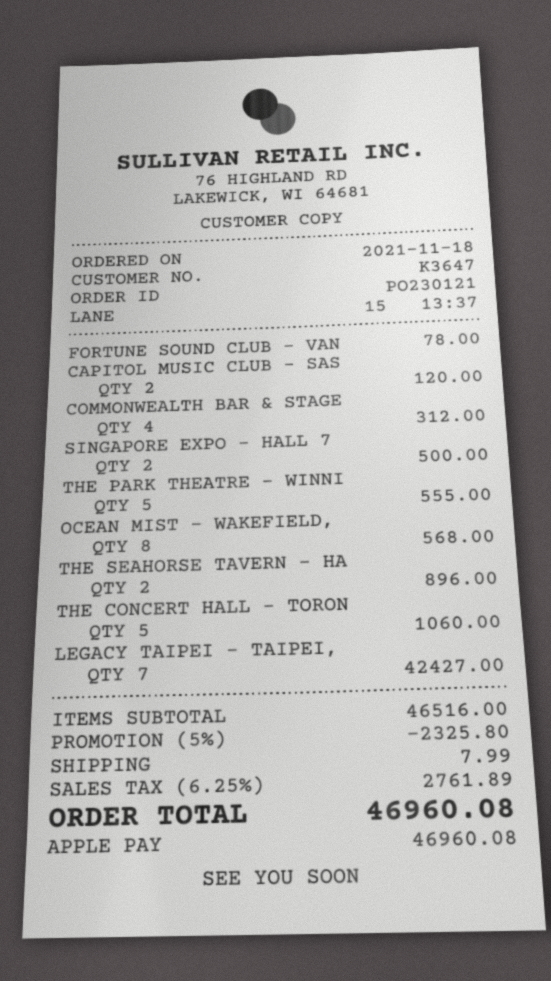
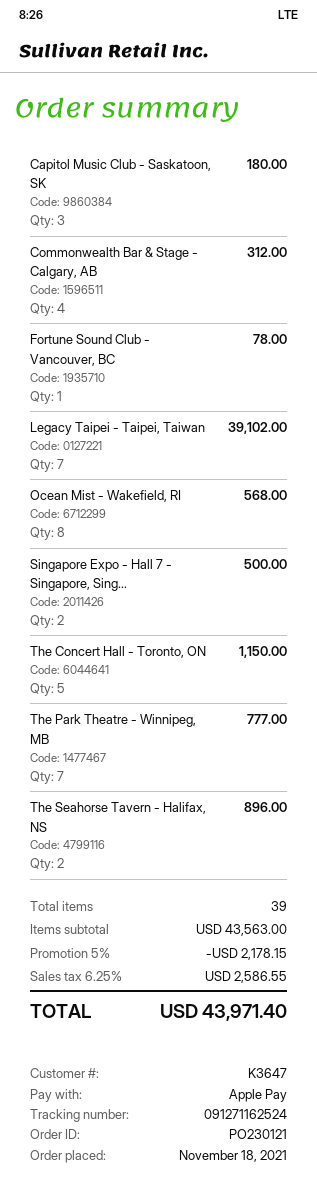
CAPITOL MUSIC CLUB - SAS: 2 for 120.00 -> 3 for 180.00
THE PARK THEATRE - WINNI: 5 for 555.00 -> 7 for 777.00
THE CONCERT HALL - TORON: 5 for 1060.00 -> 5 for 1150.00
LEGACY TAIPEI - TAIPEI,: 7 for 42427.00 -> 7 for 39102.00
subtotal: 46516.00 -> 43563.00
discount: 5% = 2325.80 -> 5% = 2178.15
shipping: 7.99 -> none
tax: 6.25% = 2761.89 -> 6.25% = 2586.55
total: 46960.08 -> 43971.40

